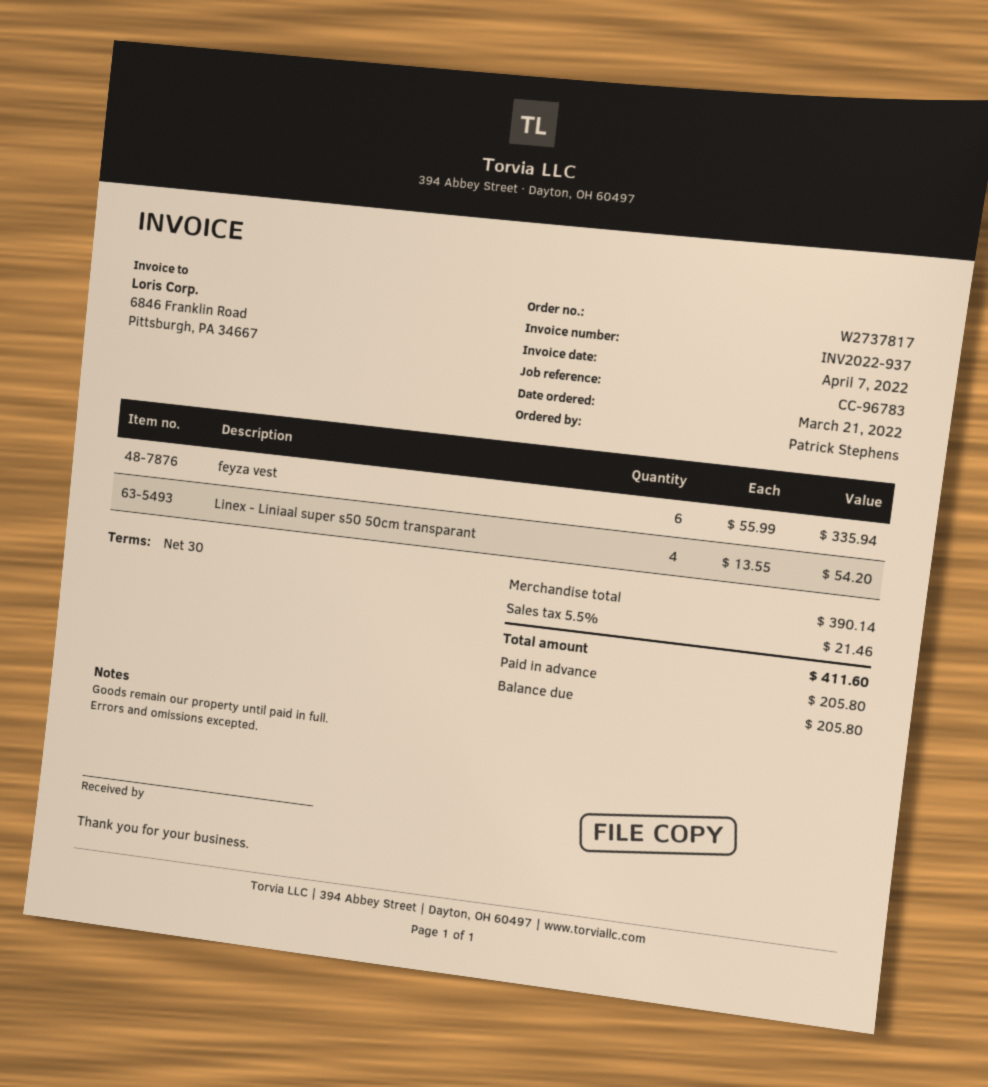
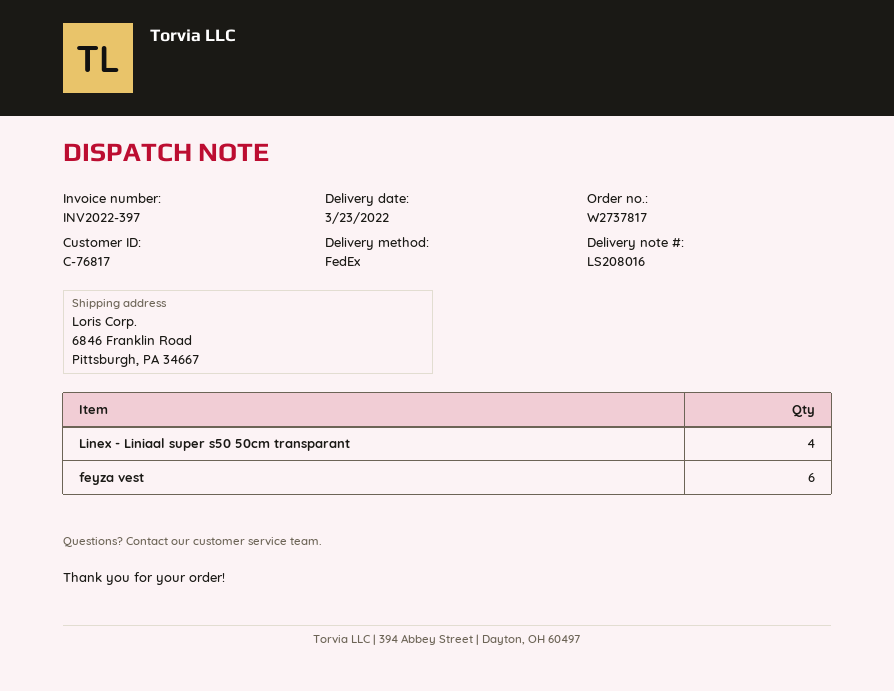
invoice number: INV2022-937 -> INV2022-397

